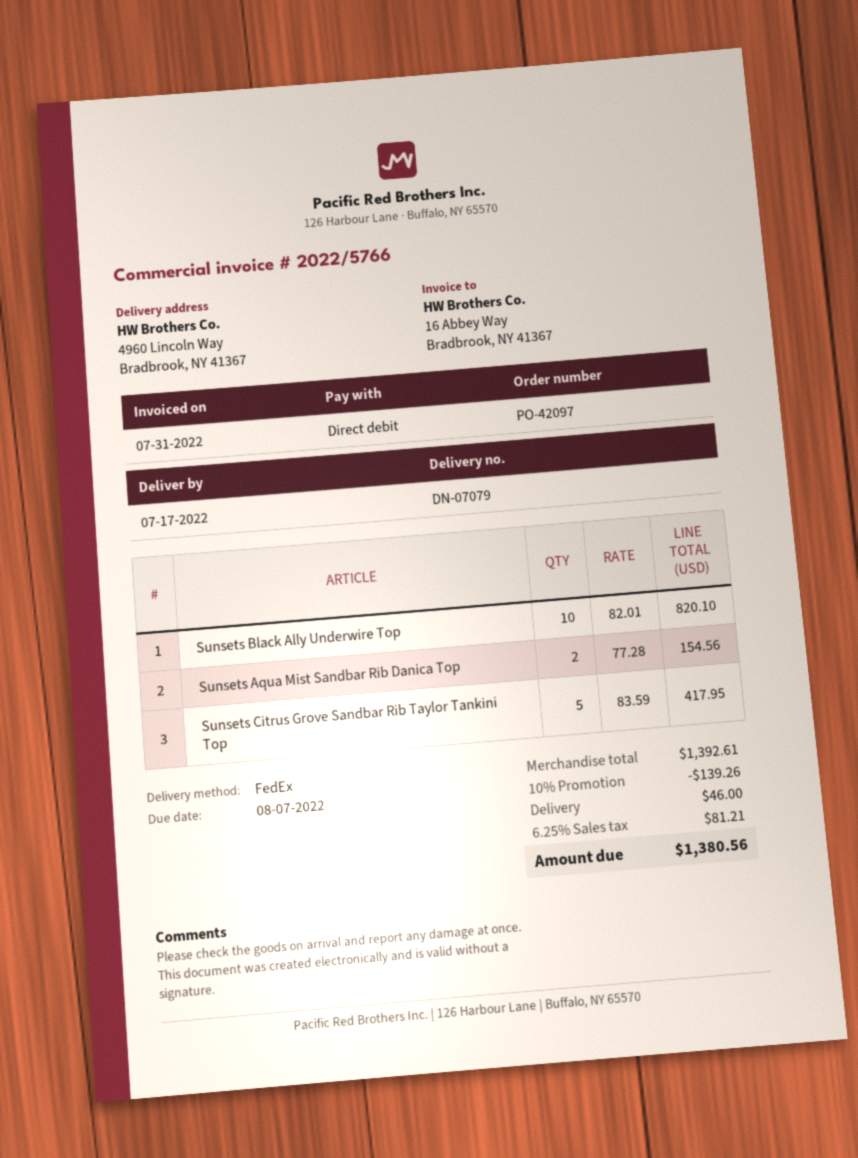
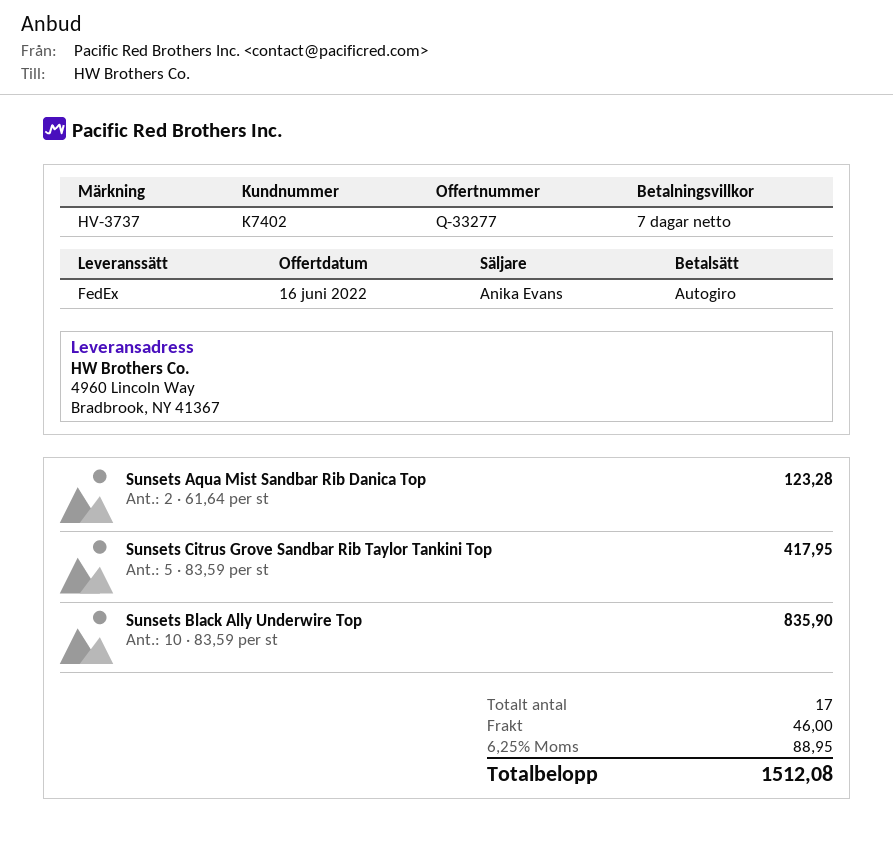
Sunsets Black Ally Underwire Top: 10 x 82.01 = 820.10 -> 10 x 83.59 = 835.90
Sunsets Aqua Mist Sandbar Rib Danica Top: 2 x 77.28 = 154.56 -> 2 x 61.64 = 123.28
discount: 10% = 139.26 -> none
tax: 6.25% = 81.21 -> 6.25% = 88.95
total: 1380.56 -> 1512.08

